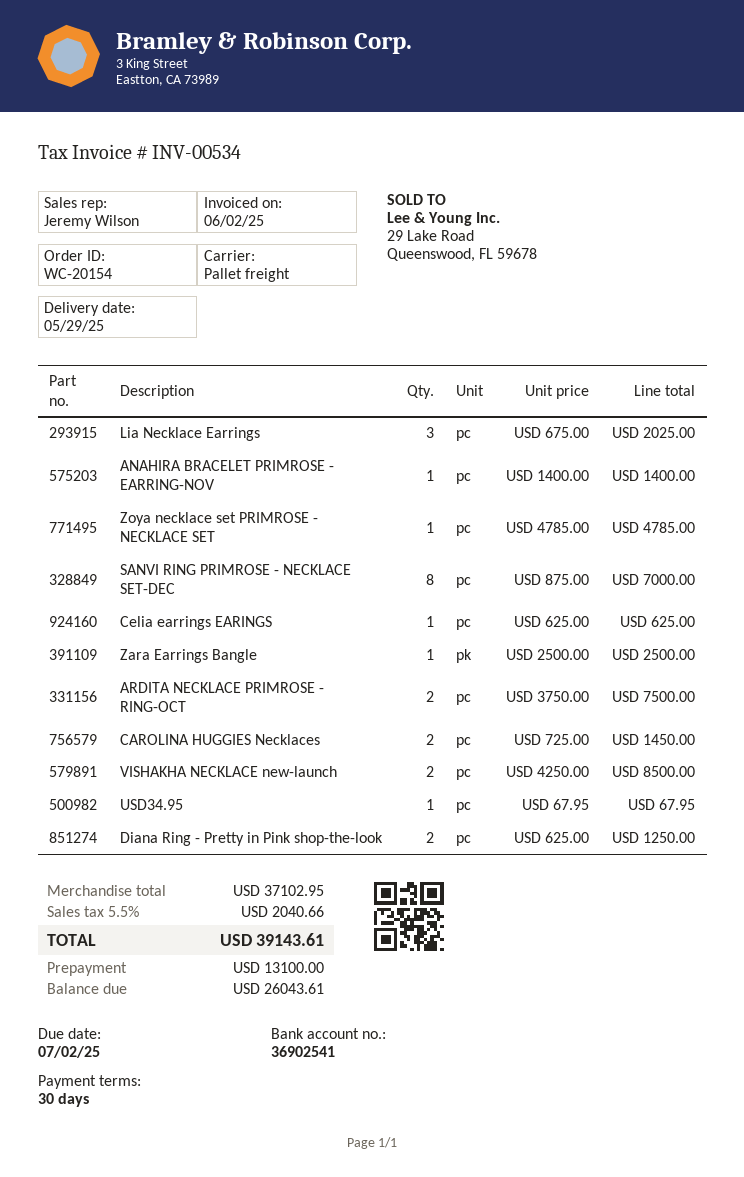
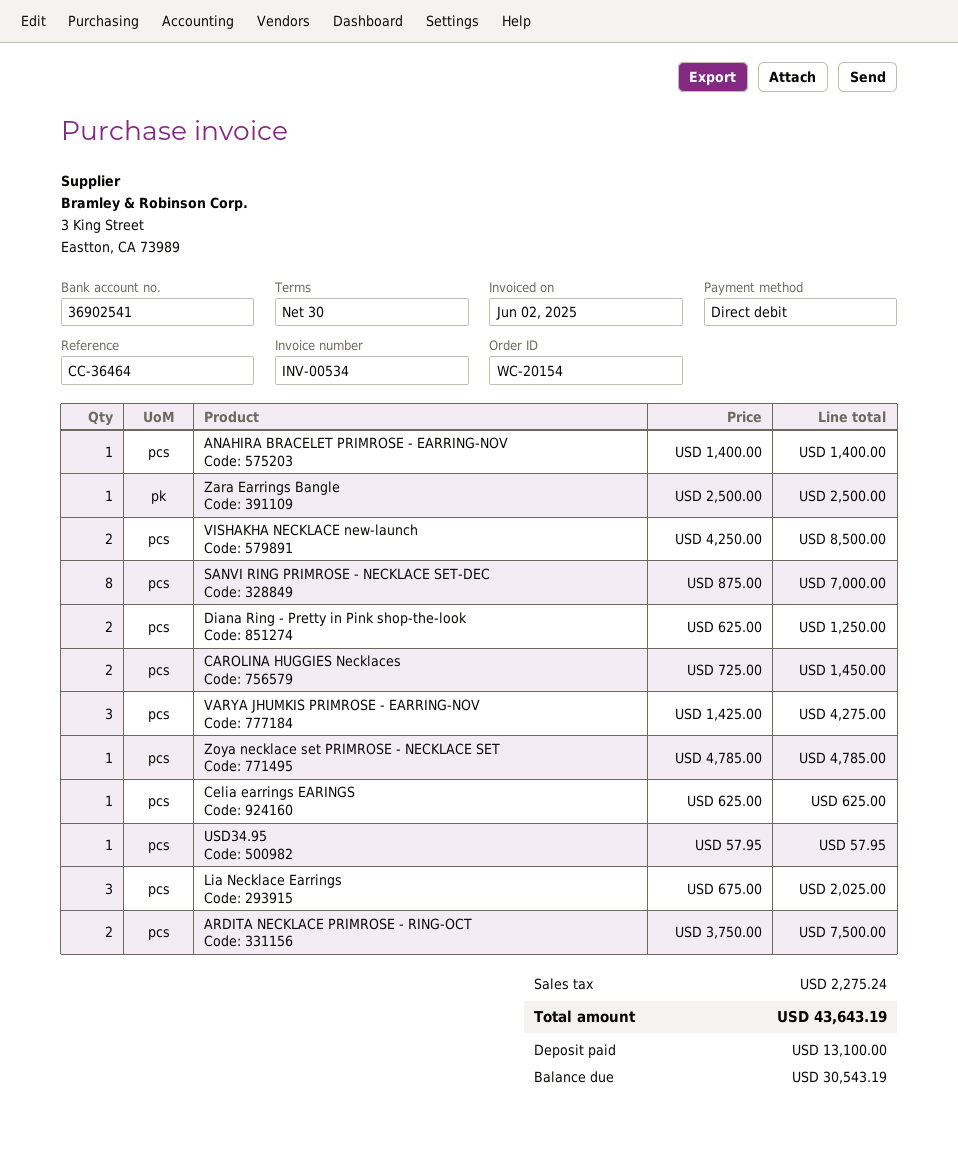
USD34.95: 1 x 67.95 = 67.95 -> 1 x 57.95 = 57.95
VARYA JHUMKIS PRIMROSE - EARRING-NOV: none -> 3 x 1425.00 = 4275.00
tax: 2040.66 -> 2275.24
total: 39143.61 -> 43643.19
balance: 26043.61 -> 30543.19

